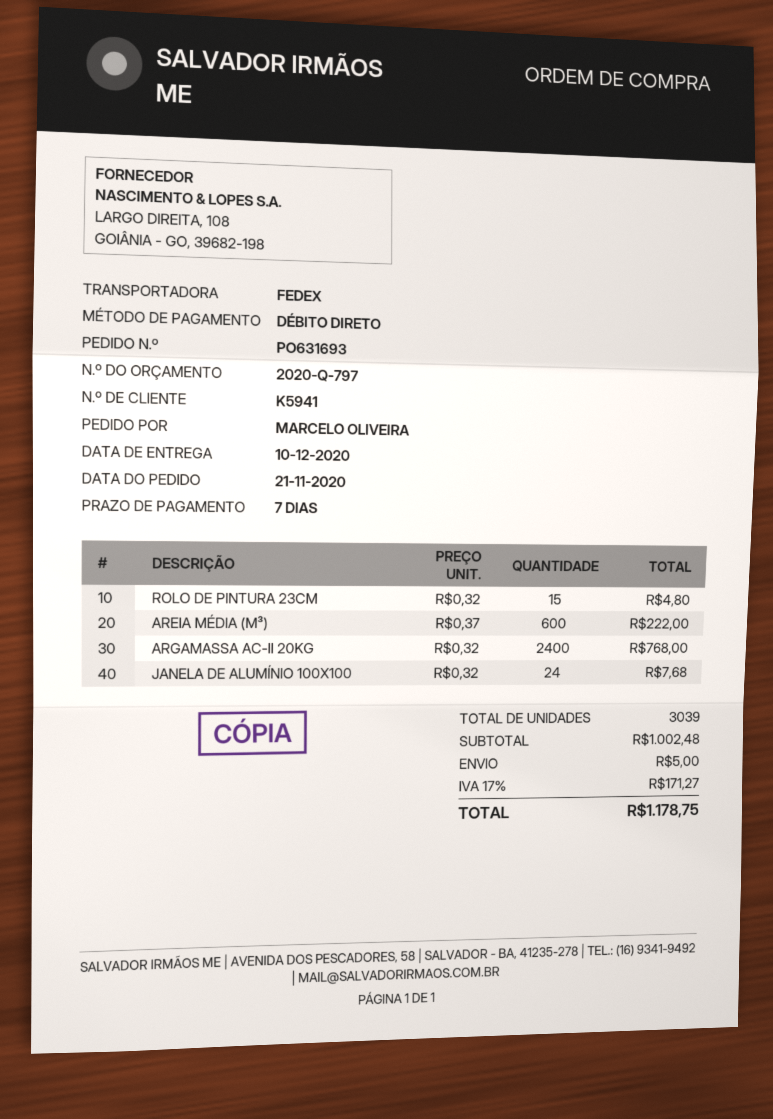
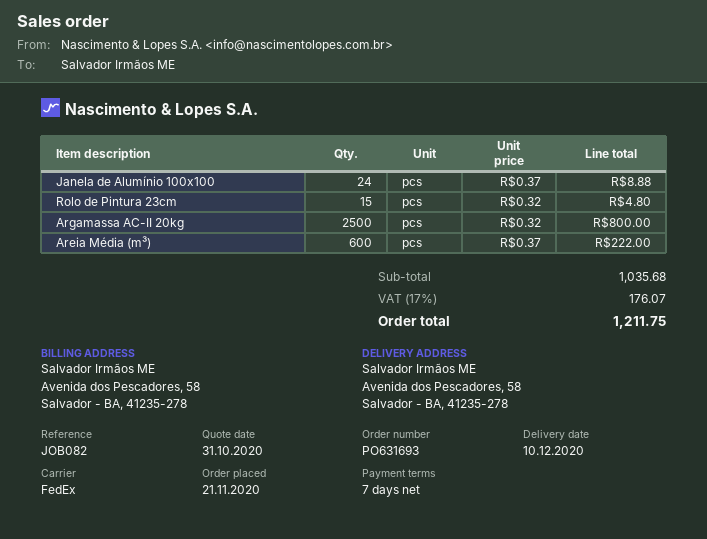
ARGAMASSA AC-II 20KG: 2400 x 0.32 = 768.00 -> 2500 x 0.32 = 800.00
JANELA DE ALUMÍNIO 100X100: 24 x 0.32 = 7.68 -> 24 x 0.37 = 8.88
subtotal: 1002.48 -> 1035.68
shipping: 5.00 -> none
tax: 17% = 171.27 -> 17% = 176.07
total: 1178.75 -> 1211.75

